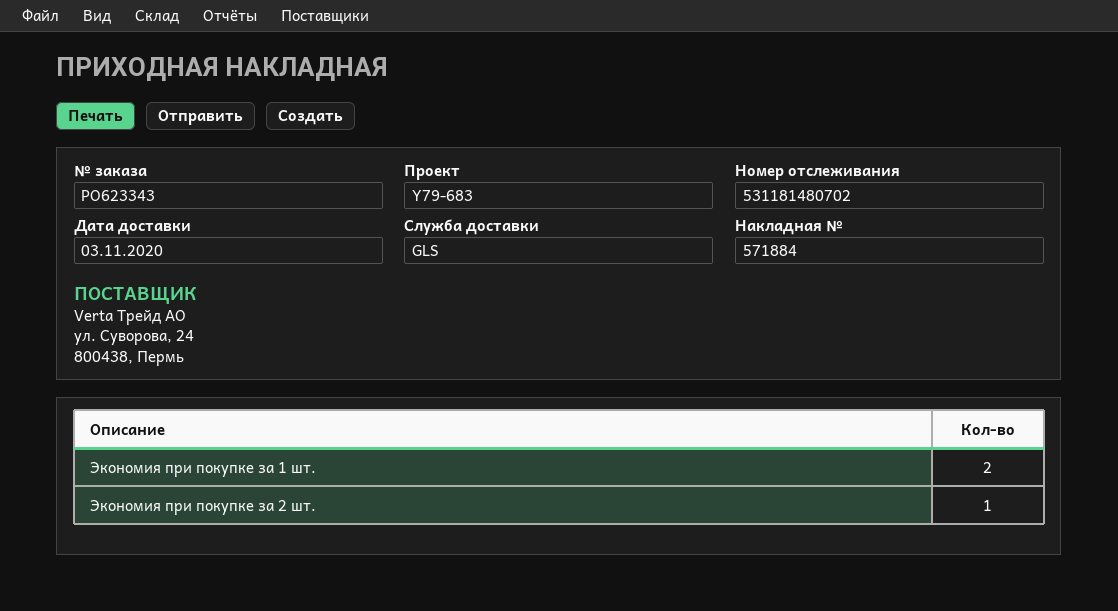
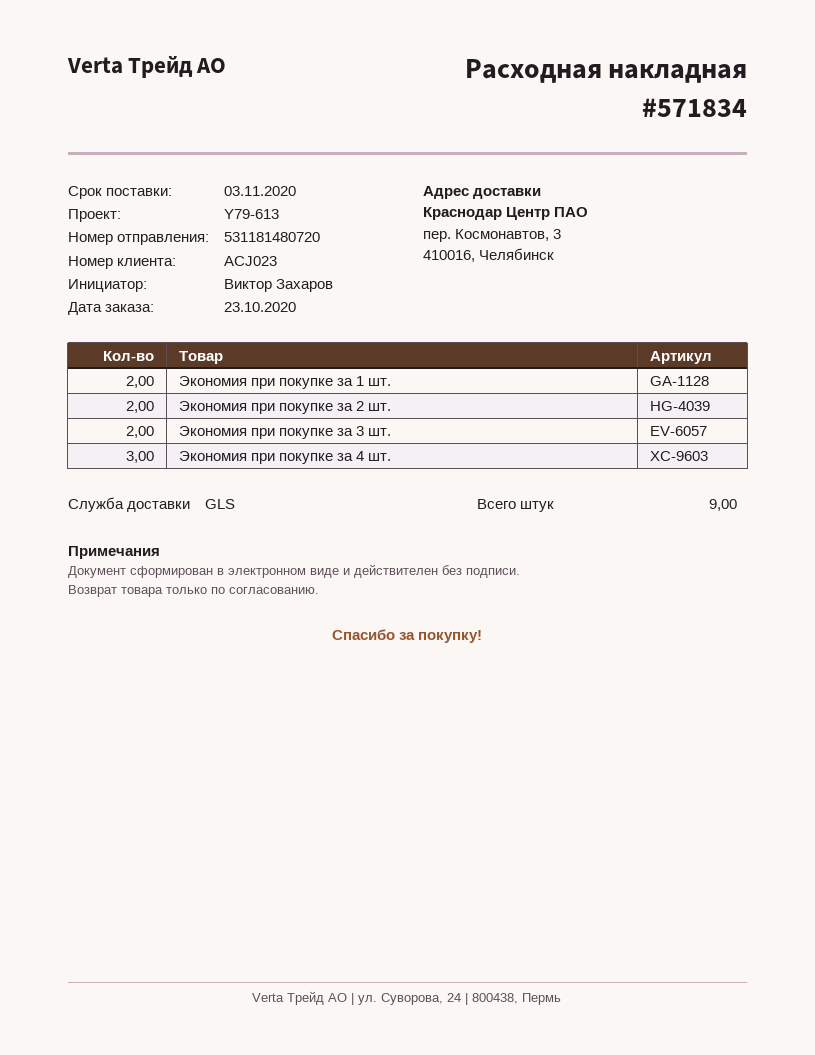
delivery note number: 571884 -> 571834
reference: Y79-683 -> Y79-613
tracking number: 531181480702 -> 531181480720
Экономия при покупке за 2 шт.: 1 -> 2
Экономия при покупке за 3 шт.: none -> 2
Экономия при покупке за 4 шт.: none -> 3

